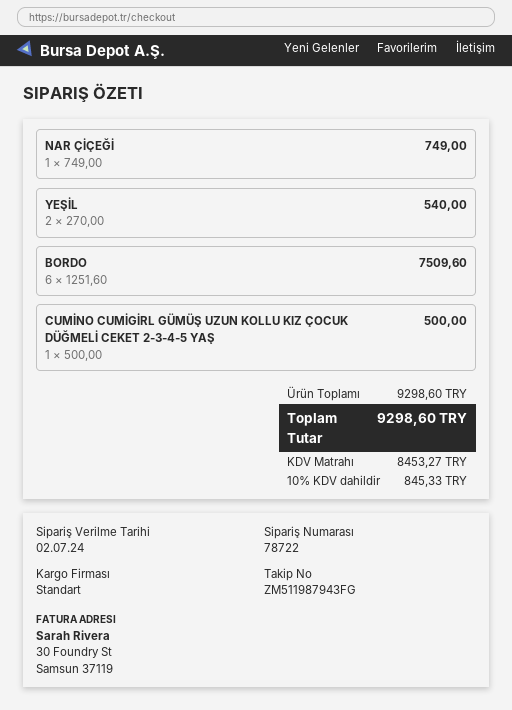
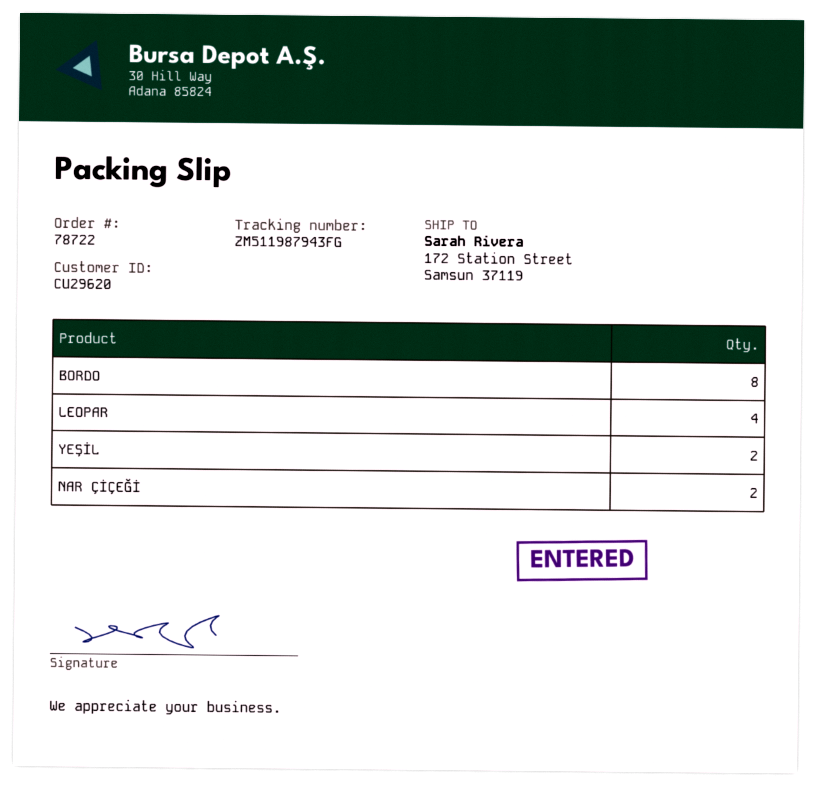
NAR ÇİÇEĞİ: 1 -> 2
BORDO: 6 -> 8
CUMİNO CUMİGİRL GÜMÜŞ UZUN KOLLU KIZ ÇOCUK DÜĞMELİ CEKET 2-3-4-5 YAŞ: 1 -> none
LEOPAR: none -> 4

